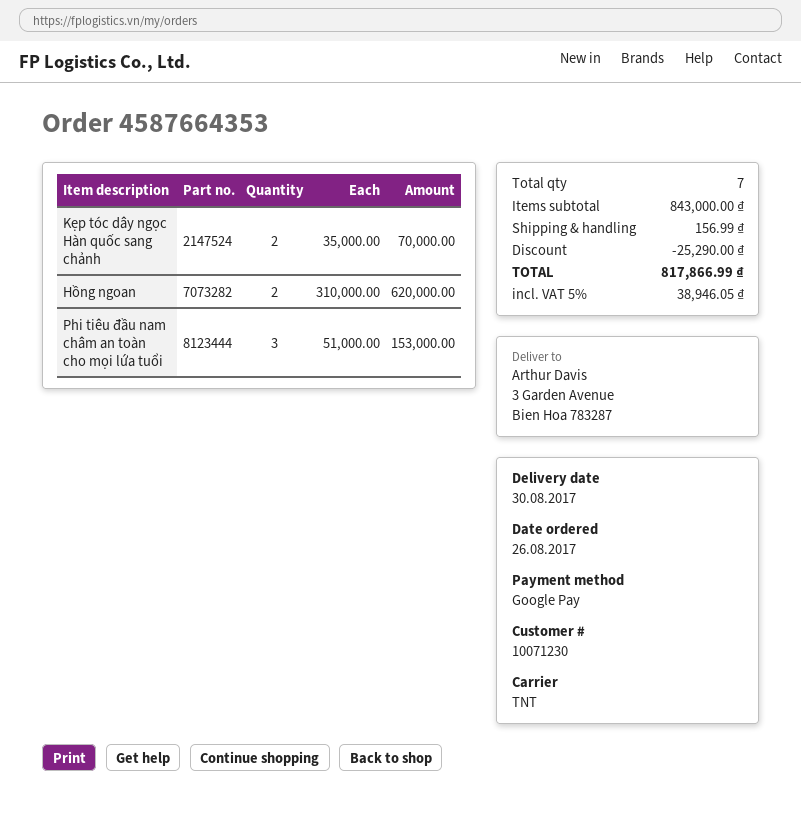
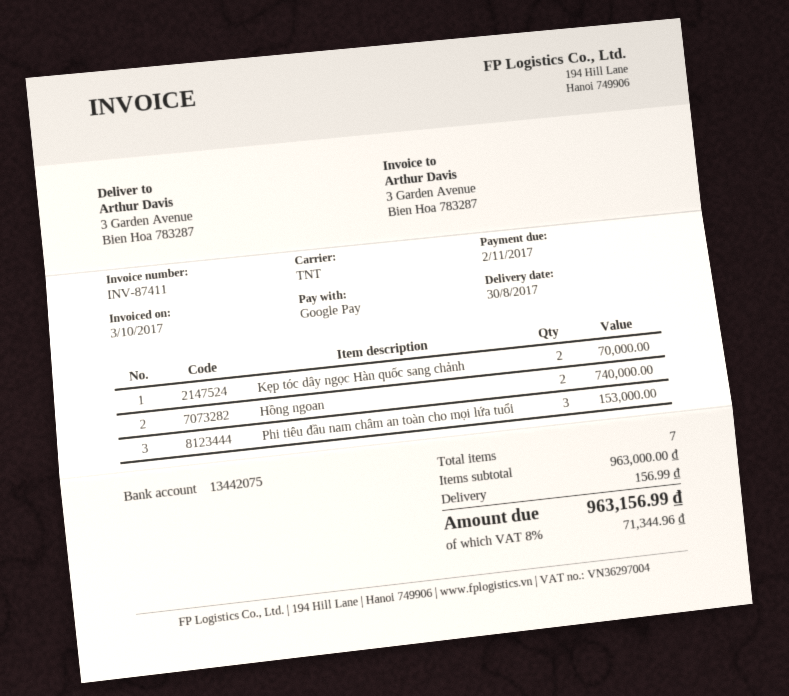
Hồng ngoan: 2 for 620000.00 -> 2 for 740000.00
subtotal: 843000.00 -> 963000.00
discount: 25290.00 -> none
tax: 5% = 38946.05 -> 8% = 71344.96
total: 817866.99 -> 963156.99

